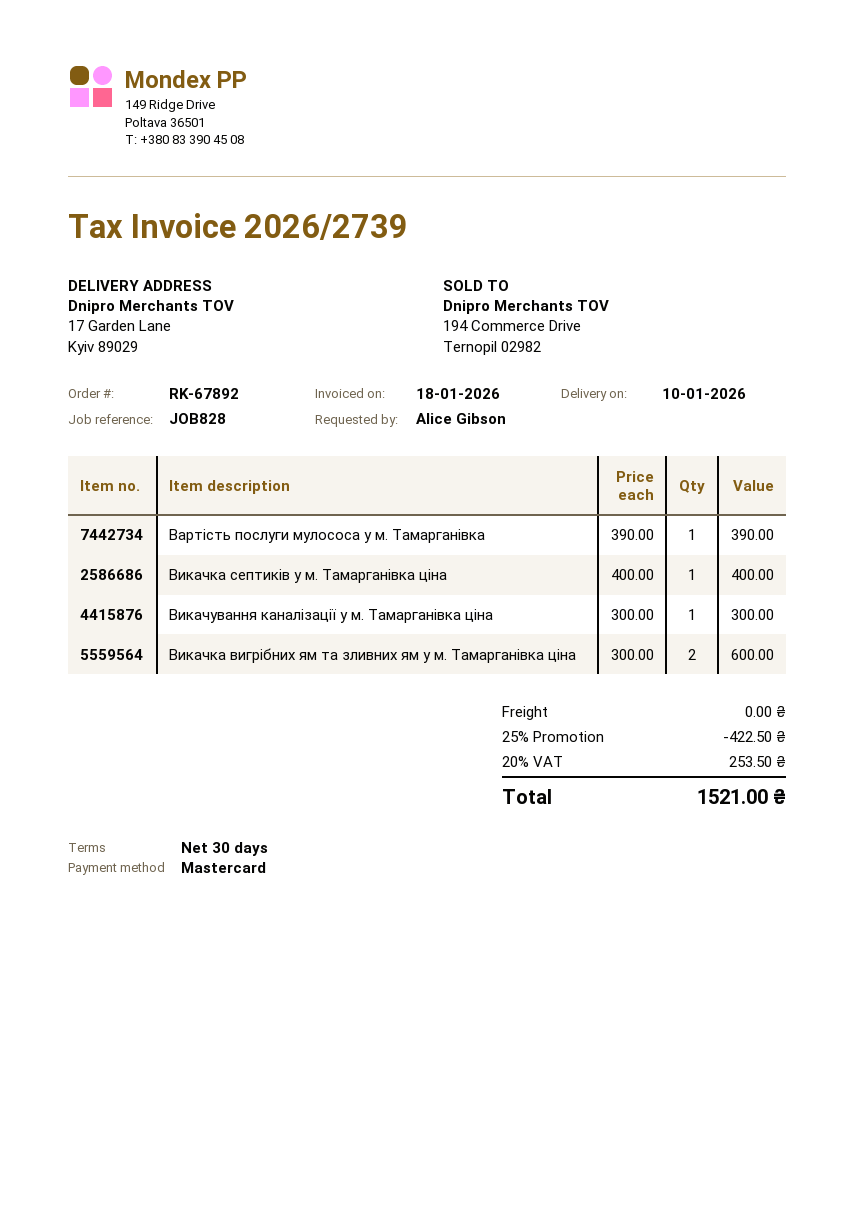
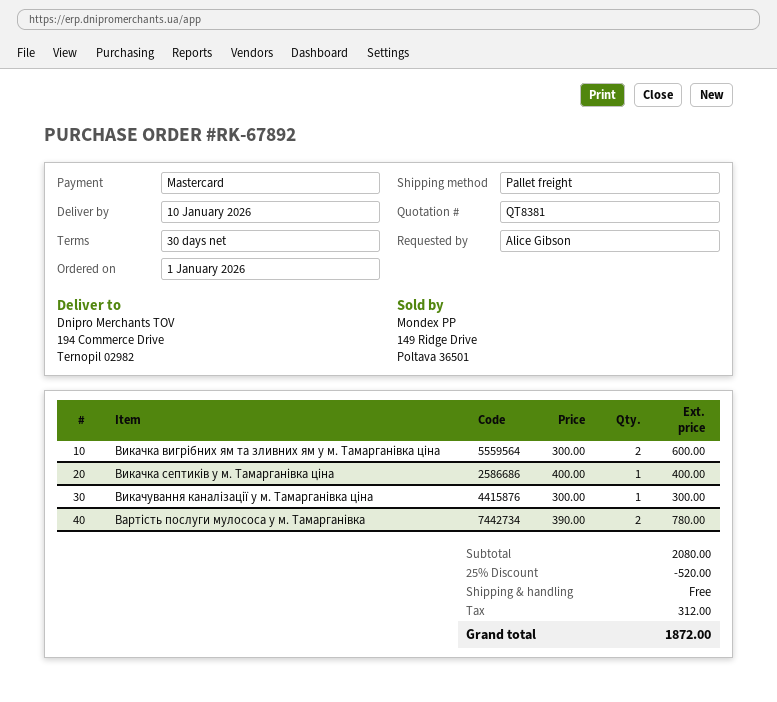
ship to: 17 Garden Lane, Kyiv 89029 -> 194 Commerce Drive, Ternopil 02982
Вартість послуги мулососа у м. Тамарганівка: 1 x 390.00 = 390.00 -> 2 x 390.00 = 780.00
discount: 25% = 422.50 -> 25% = 520.00
tax: 253.50 -> 312.00
total: 1521.00 -> 1872.00

